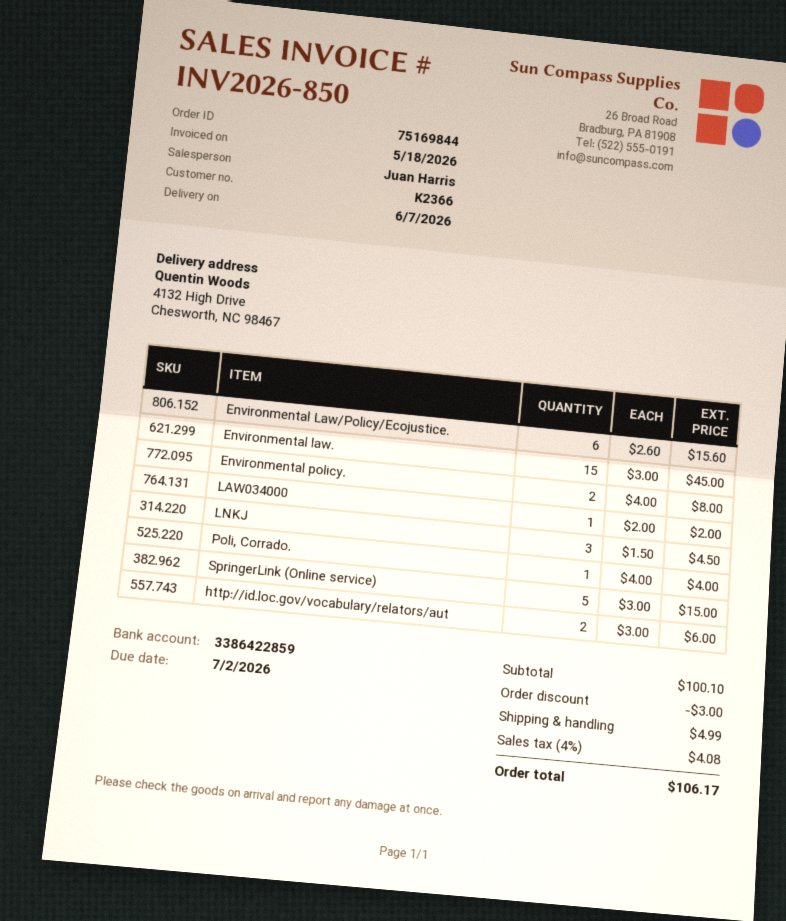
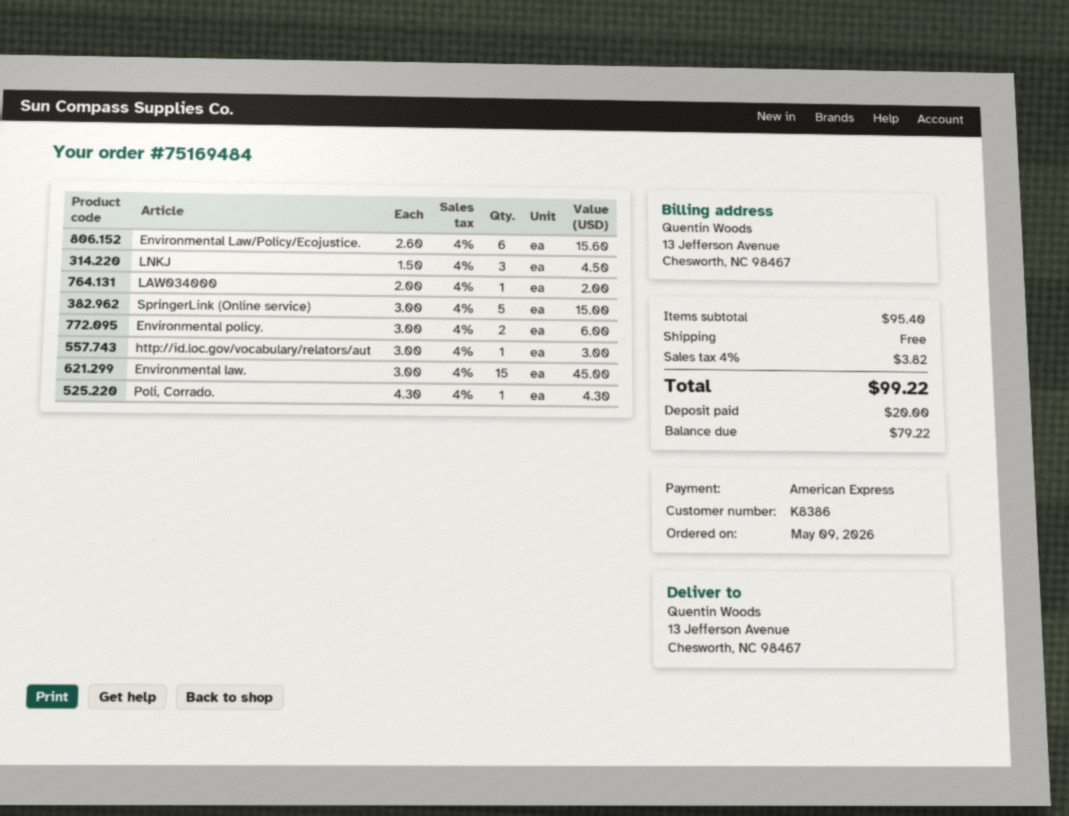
order number: 75169844 -> 75169484
customer number: K2366 -> K8386
ship to: 4132 High Drive, Chesworth, NC 98467 -> 13 Jefferson Avenue, Chesworth, NC 98467
Environmental policy.: 2 x 4.00 = 8.00 -> 2 x 3.00 = 6.00
Poli, Corrado.: 1 x 4.00 = 4.00 -> 1 x 4.30 = 4.30
http://id.loc.gov/vocabulary/relators/aut: 2 x 3.00 = 6.00 -> 1 x 3.00 = 3.00
subtotal: 100.10 -> 95.40
discount: 3.00 -> none
shipping: 4.99 -> 0.00
tax: 4% = 4.08 -> 4% = 3.82
total: 106.17 -> 99.22

